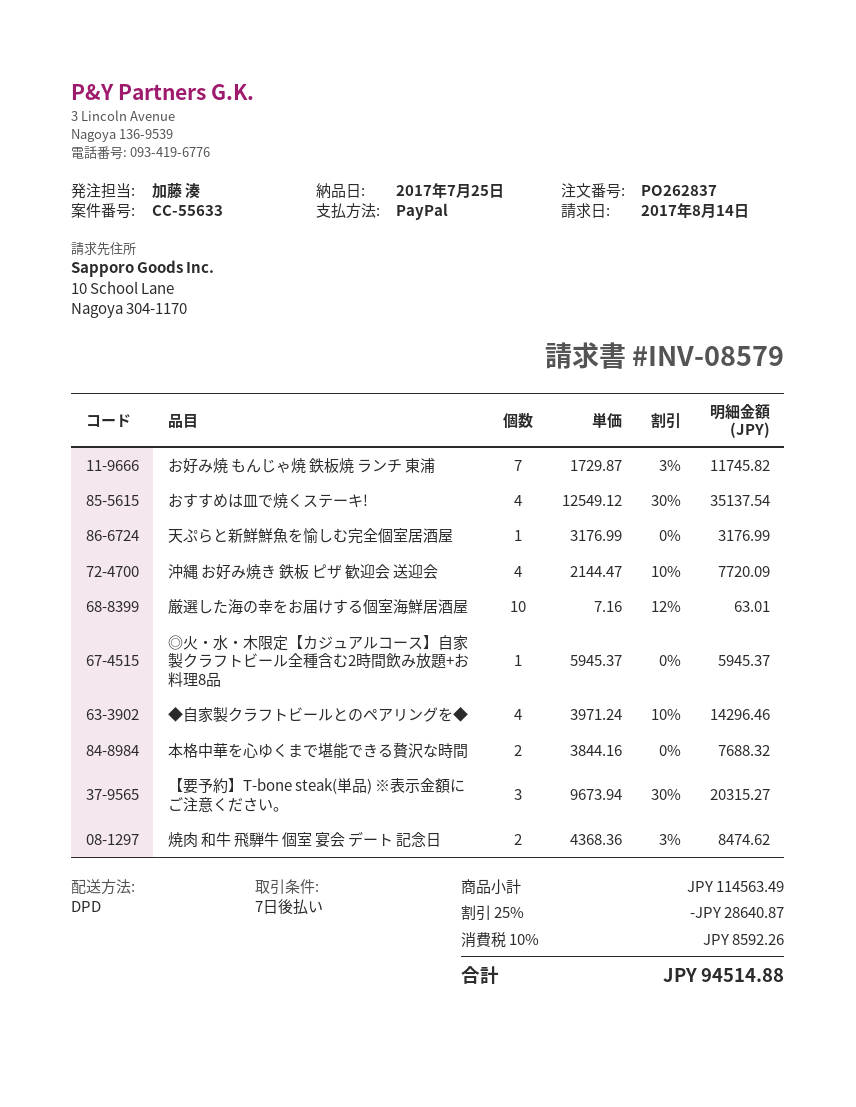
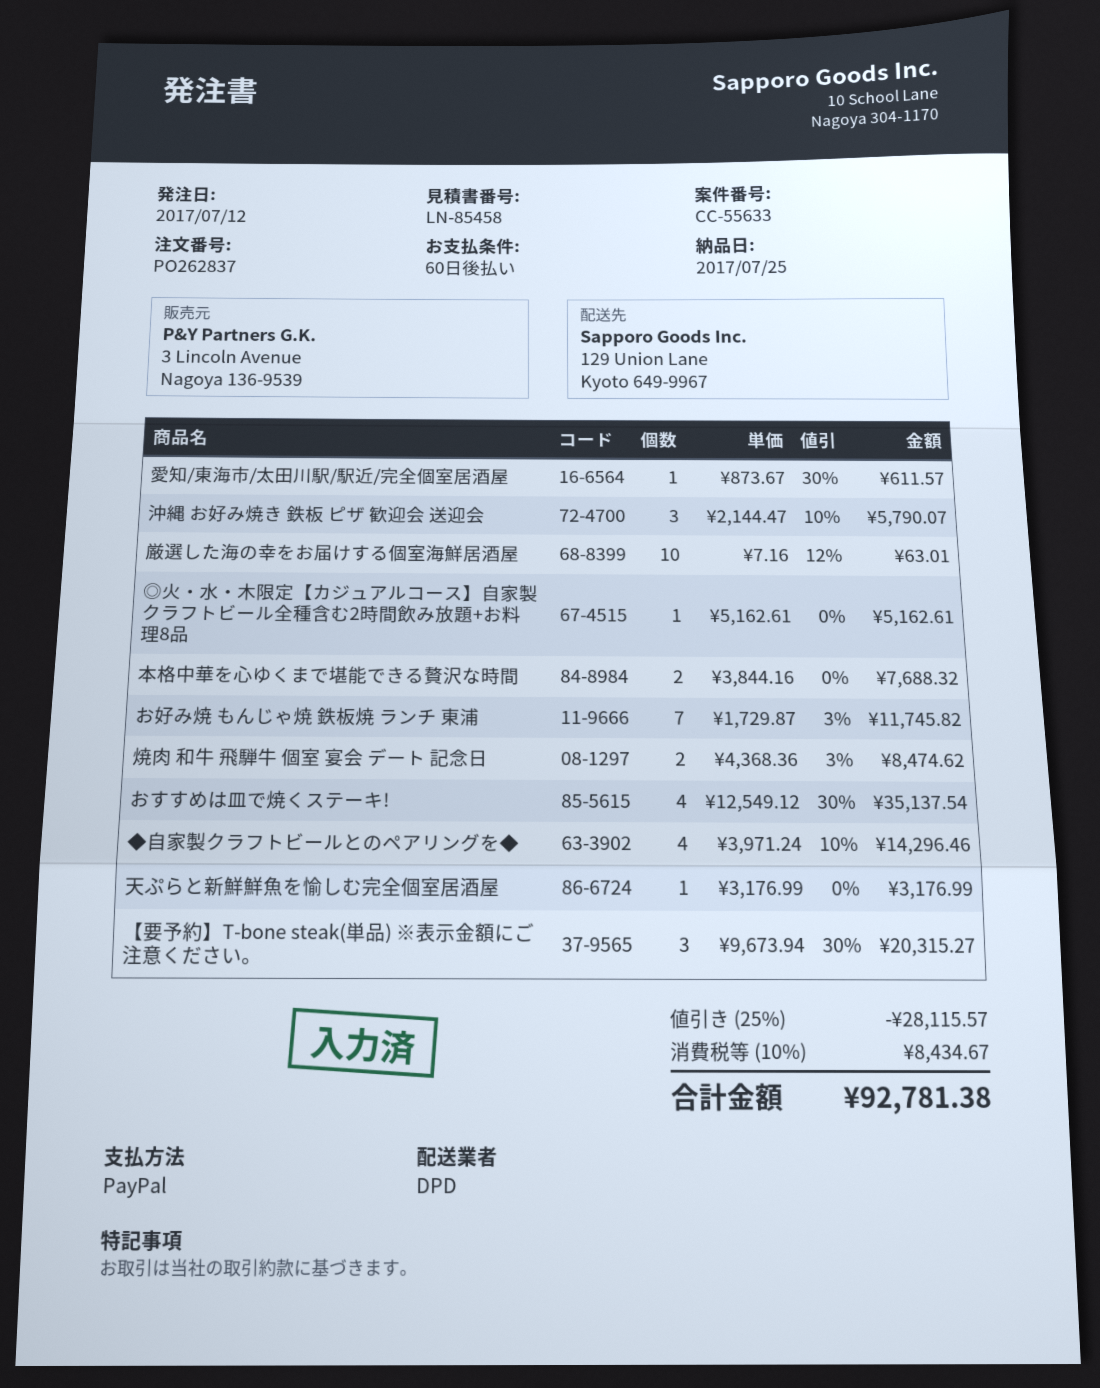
payment terms: 7 days -> 60 days
沖縄 お好み焼き 鉄板 ピザ 歓迎会 送迎会: 4 x 2144.47 - 10% = 7720.09 -> 3 x 2144.47 - 10% = 5790.07
◎火・水・木限定【カジュアルコース】自家製クラフトビール全種含む2時間飲み放題+お料理8品: 1 x 5945.37 = 5945.37 -> 1 x 5162.61 = 5162.61
愛知/東海市/太田川駅/駅近/完全個室居酒屋: none -> 1 x 873.67 - 30% = 611.57
discount: 25% = 28640.87 -> 25% = 28115.57
tax: 10% = 8592.26 -> 10% = 8434.67
total: 94514.88 -> 92781.38

